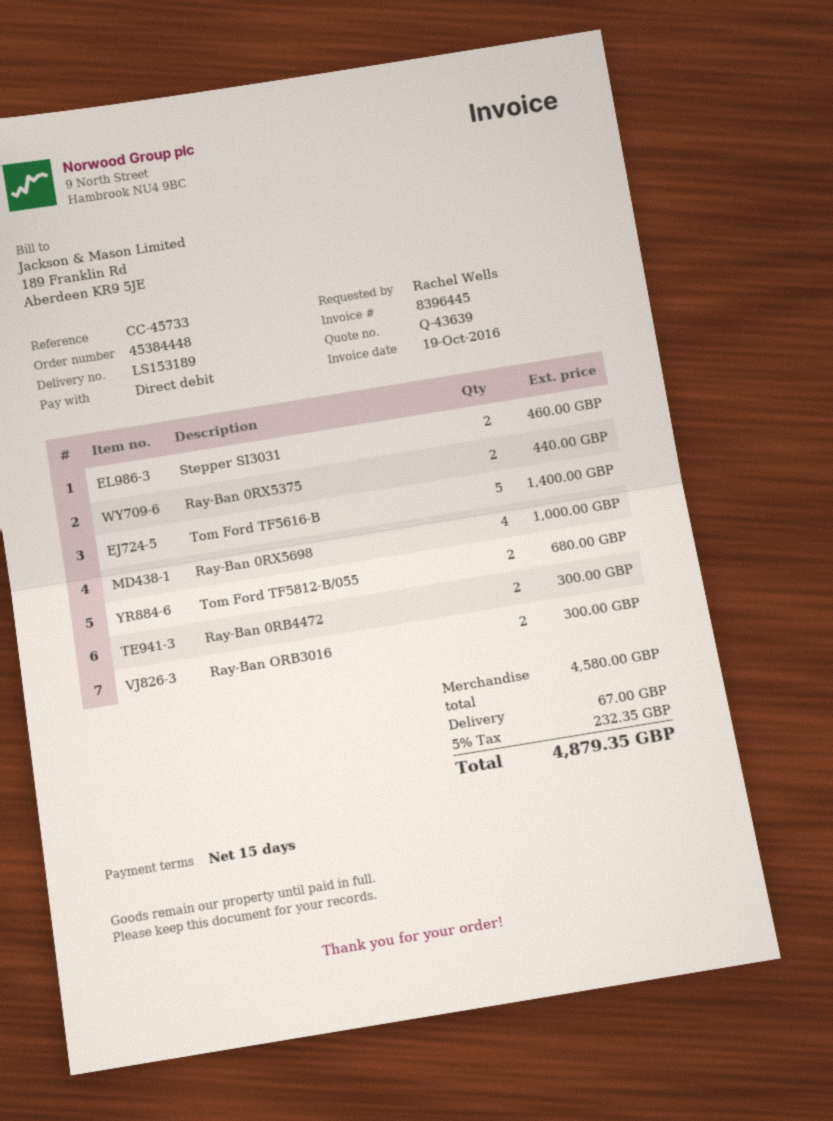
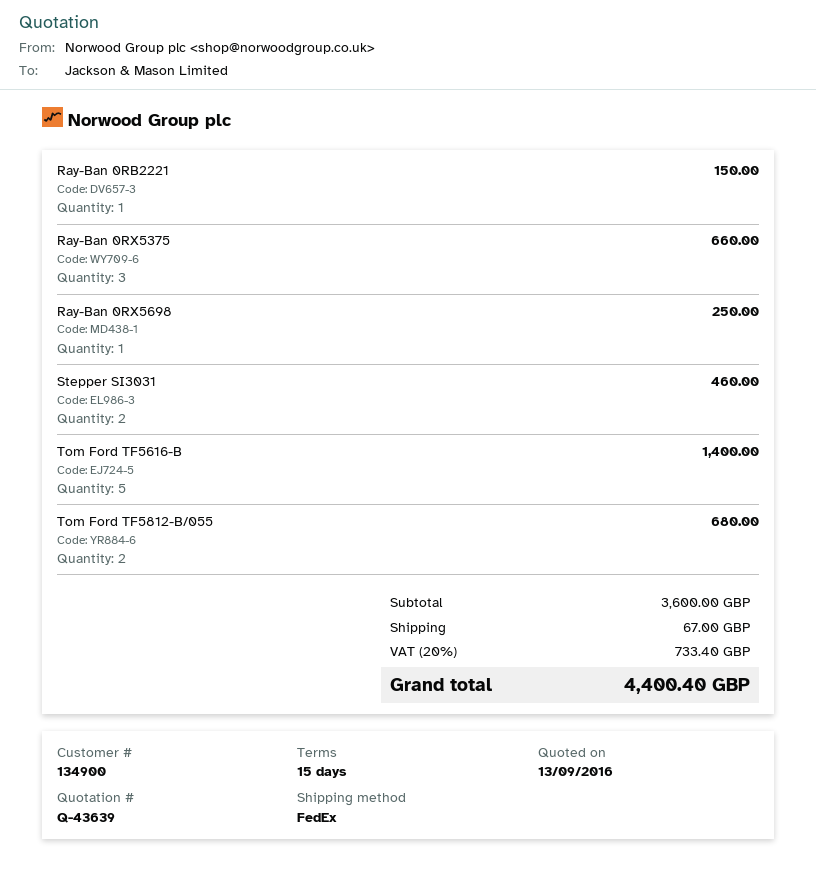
Ray-Ban 0RX5375: 2 for 440.00 -> 3 for 660.00
Ray-Ban 0RX5698: 4 for 1000.00 -> 1 for 250.00
Ray-Ban 0RB4472: 2 for 300.00 -> none
Ray-Ban ORB3016: 2 for 300.00 -> none
Ray-Ban 0RB2221: none -> 1 for 150.00
subtotal: 4580.00 -> 3600.00
tax: 5% = 232.35 -> 20% = 733.40
total: 4879.35 -> 4400.40

